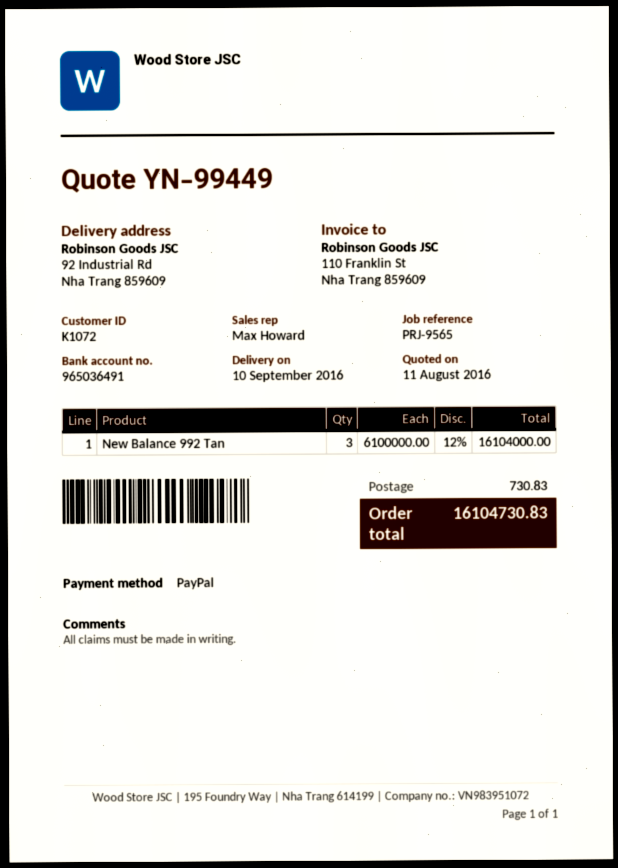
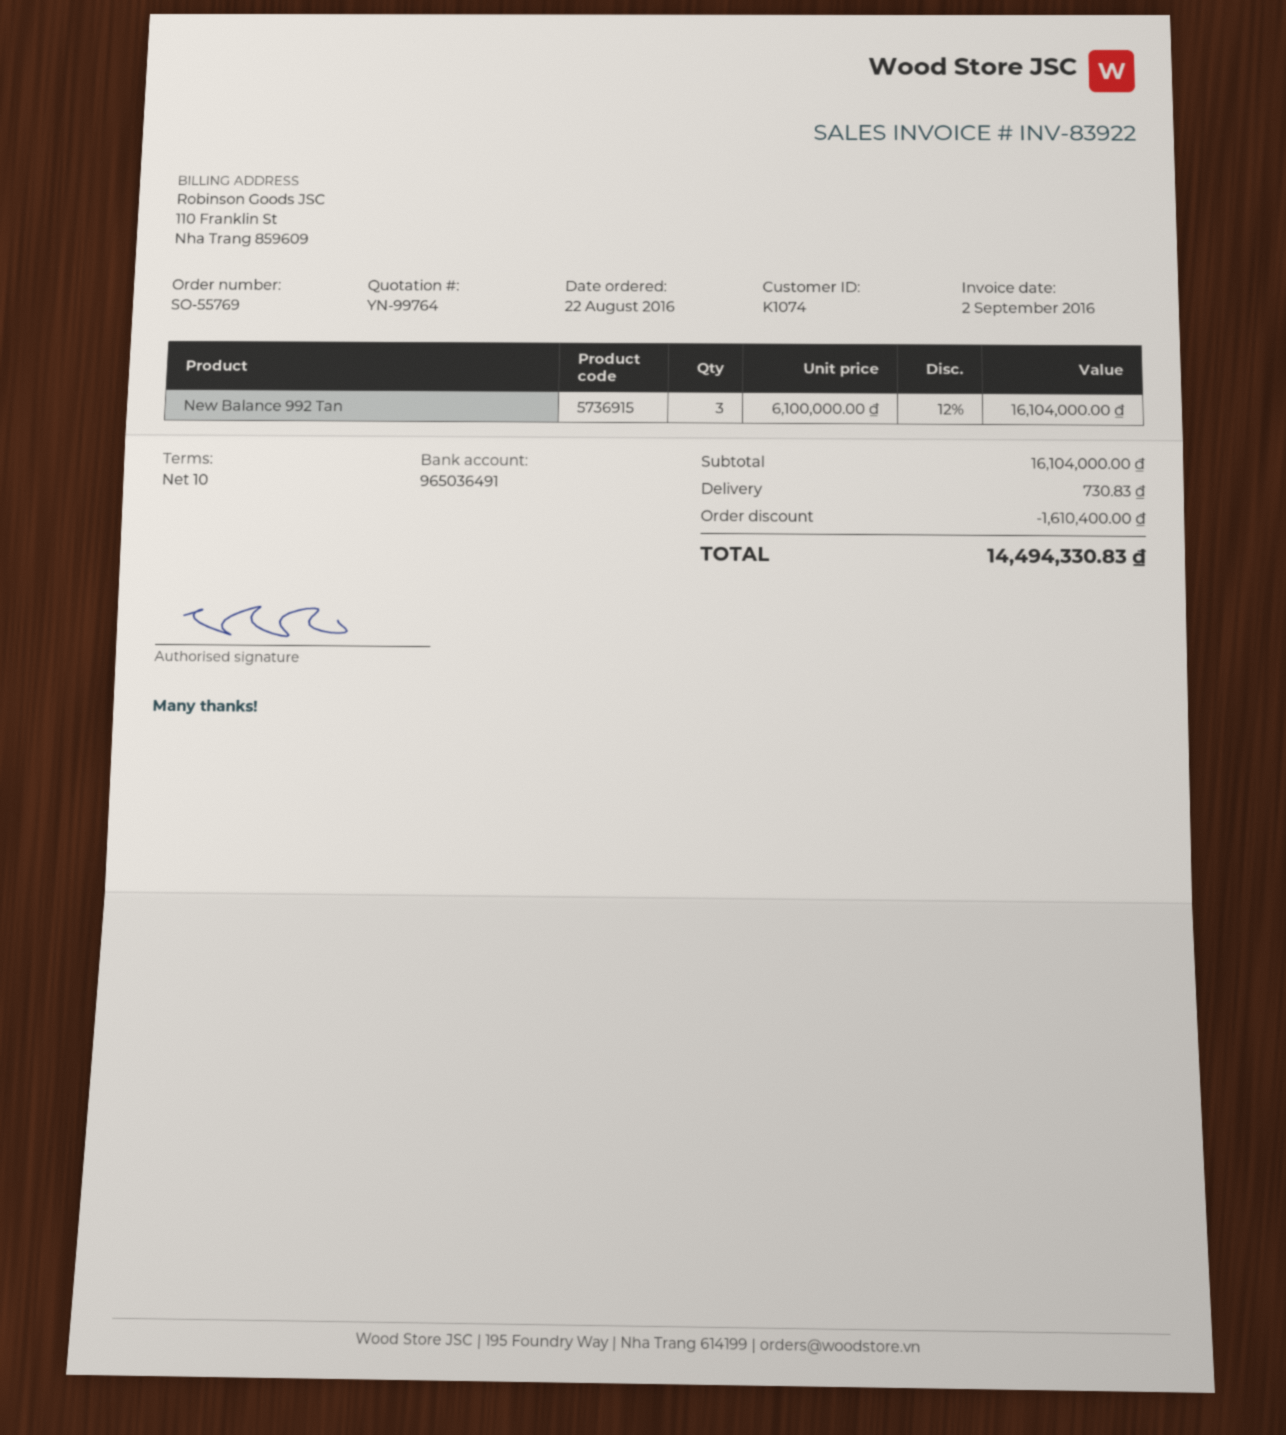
quote number: YN-99449 -> YN-99764
customer number: K1072 -> K1074
discount: none -> 1610400.00
total: 16104730.83 -> 14494330.83

